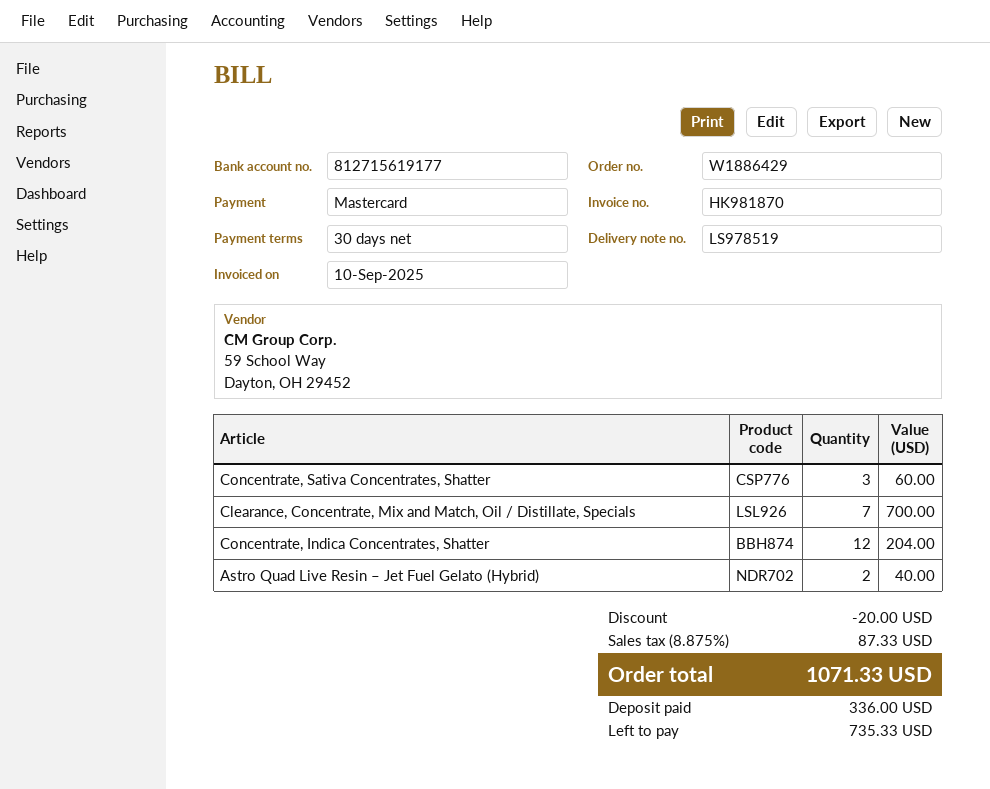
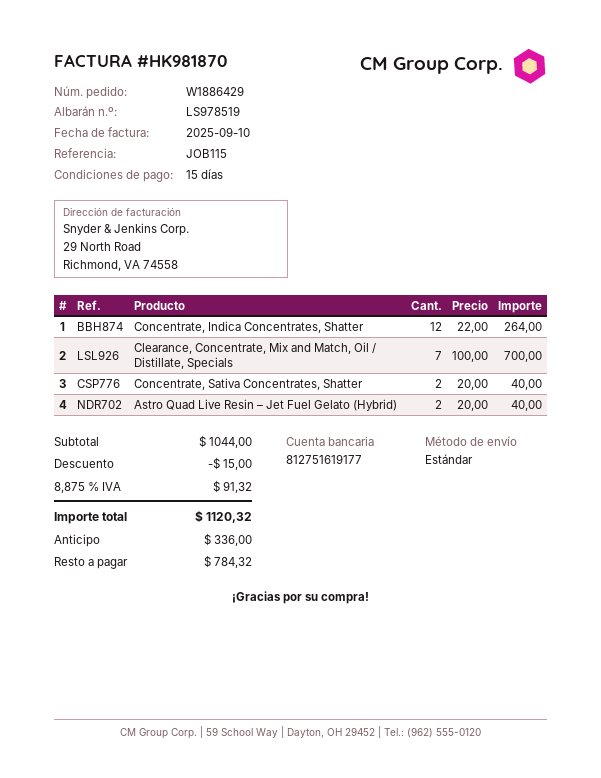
payment terms: 30 days -> 15 days
bank account: 812715619177 -> 812751619177
Concentrate, Sativa Concentrates, Shatter: 3 for 60.00 -> 2 for 40.00
Concentrate, Indica Concentrates, Shatter: 12 for 204.00 -> 12 for 264.00
discount: 20.00 -> 15.00
tax: 8.875% = 87.33 -> 8.875% = 91.32
total: 1071.33 -> 1120.32
balance: 735.33 -> 784.32

